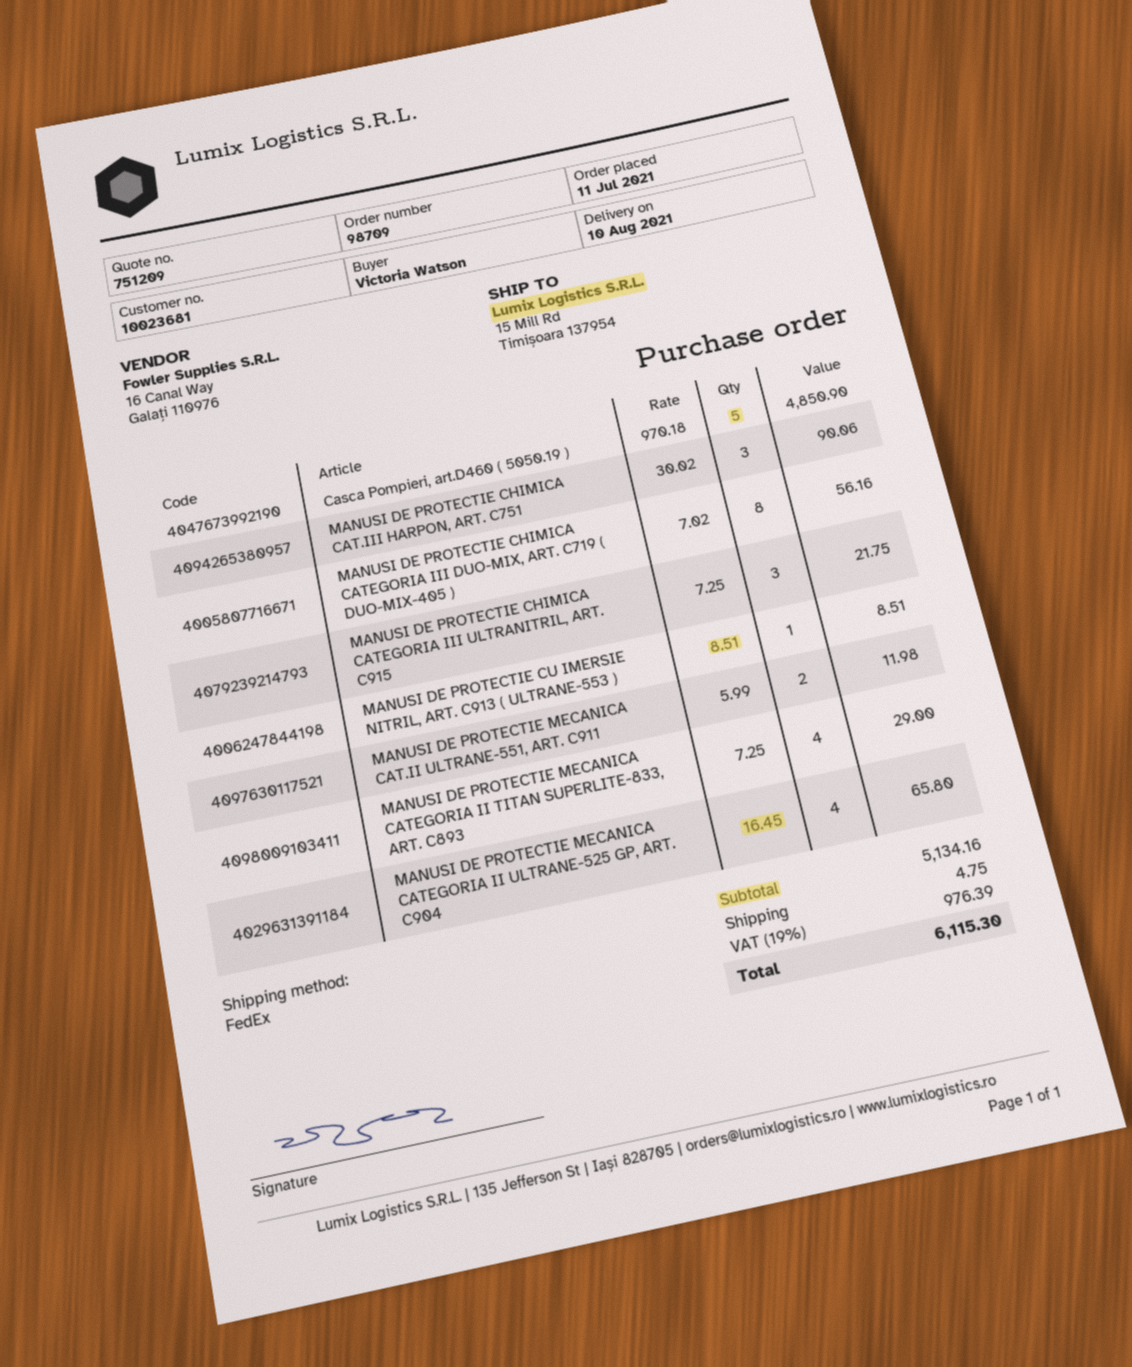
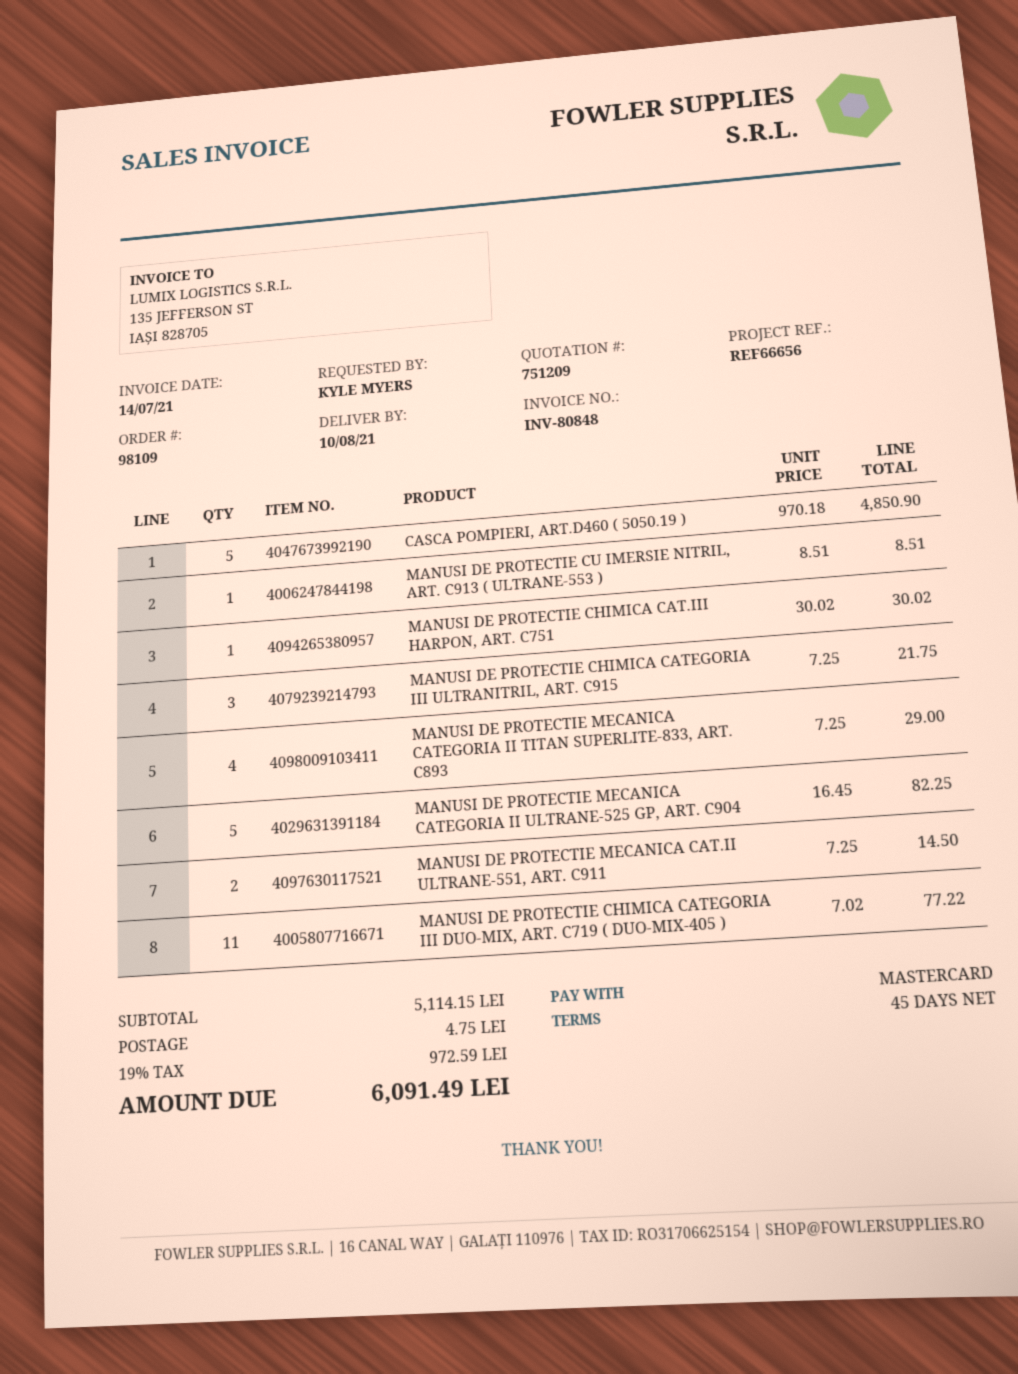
order number: 98709 -> 98109
ordered by: Victoria Watson -> KYLE MYERS
MANUSI DE PROTECTIE CHIMICA CAT.III HARPON, ART. C751: 3 x 30.02 = 90.06 -> 1 x 30.02 = 30.02
MANUSI DE PROTECTIE CHIMICA CATEGORIA III DUO-MIX, ART. C719 ( DUO-MIX-405 ): 8 x 7.02 = 56.16 -> 11 x 7.02 = 77.22
MANUSI DE PROTECTIE MECANICA CAT.II ULTRANE-551, ART. C911: 2 x 5.99 = 11.98 -> 2 x 7.25 = 14.50
MANUSI DE PROTECTIE MECANICA CATEGORIA II ULTRANE-525 GP, ART. C904: 4 x 16.45 = 65.80 -> 5 x 16.45 = 82.25
subtotal: 5134.16 -> 5114.15
tax: 19% = 976.39 -> 19% = 972.59
total: 6115.30 -> 6091.49

